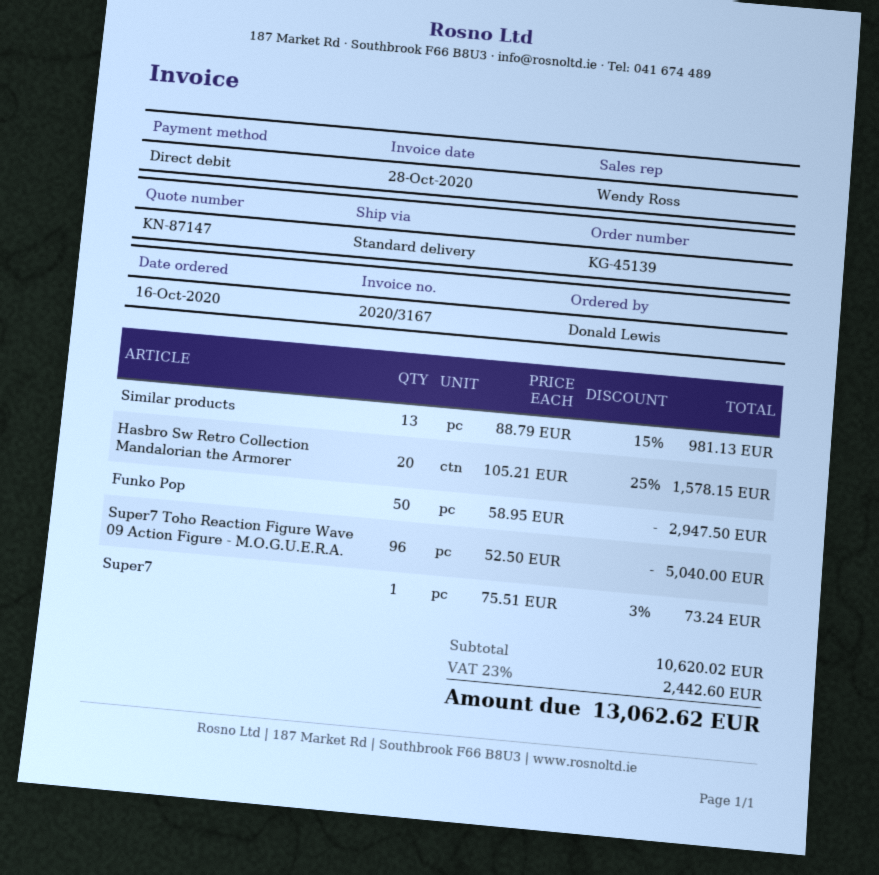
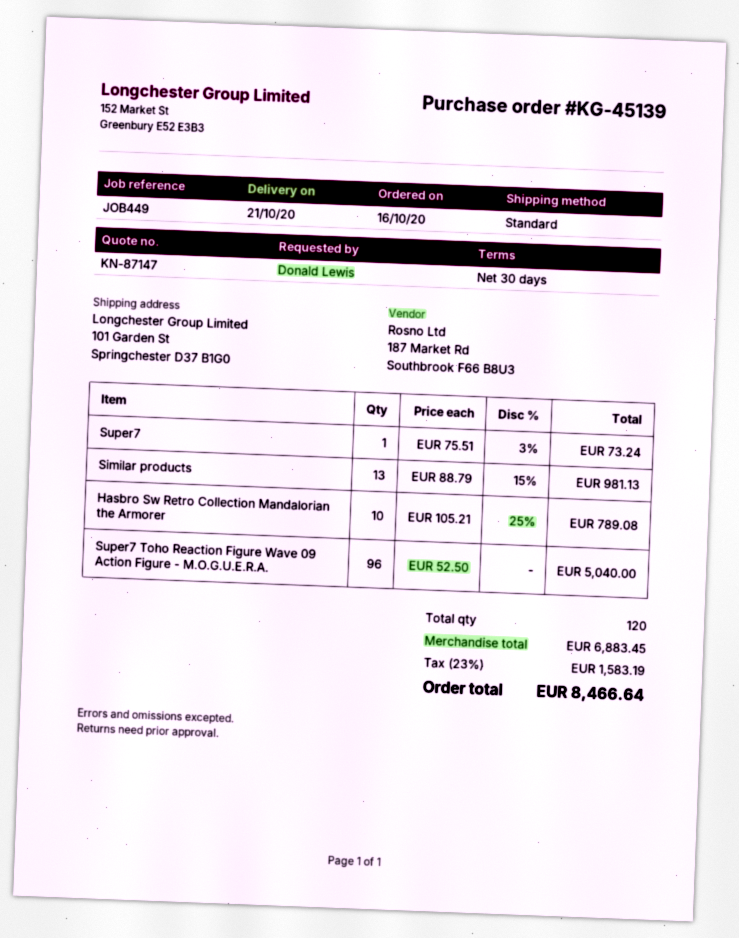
Hasbro Sw Retro Collection Mandalorian the Armorer: 20 x 105.21 - 25% = 1578.15 -> 10 x 105.21 - 25% = 789.08
Funko Pop: 50 x 58.95 = 2947.50 -> none
subtotal: 10620.02 -> 6883.45
tax: 23% = 2442.60 -> 23% = 1583.19
total: 13062.62 -> 8466.64

